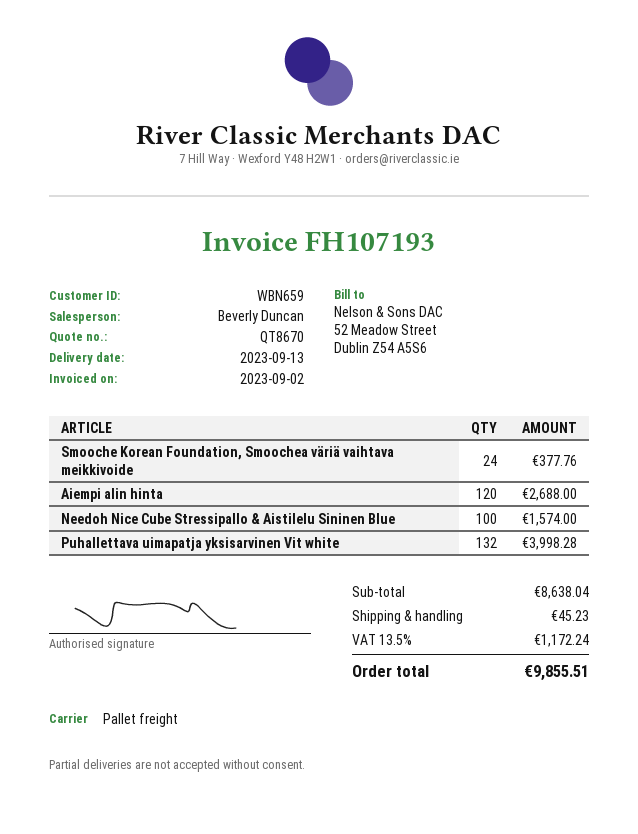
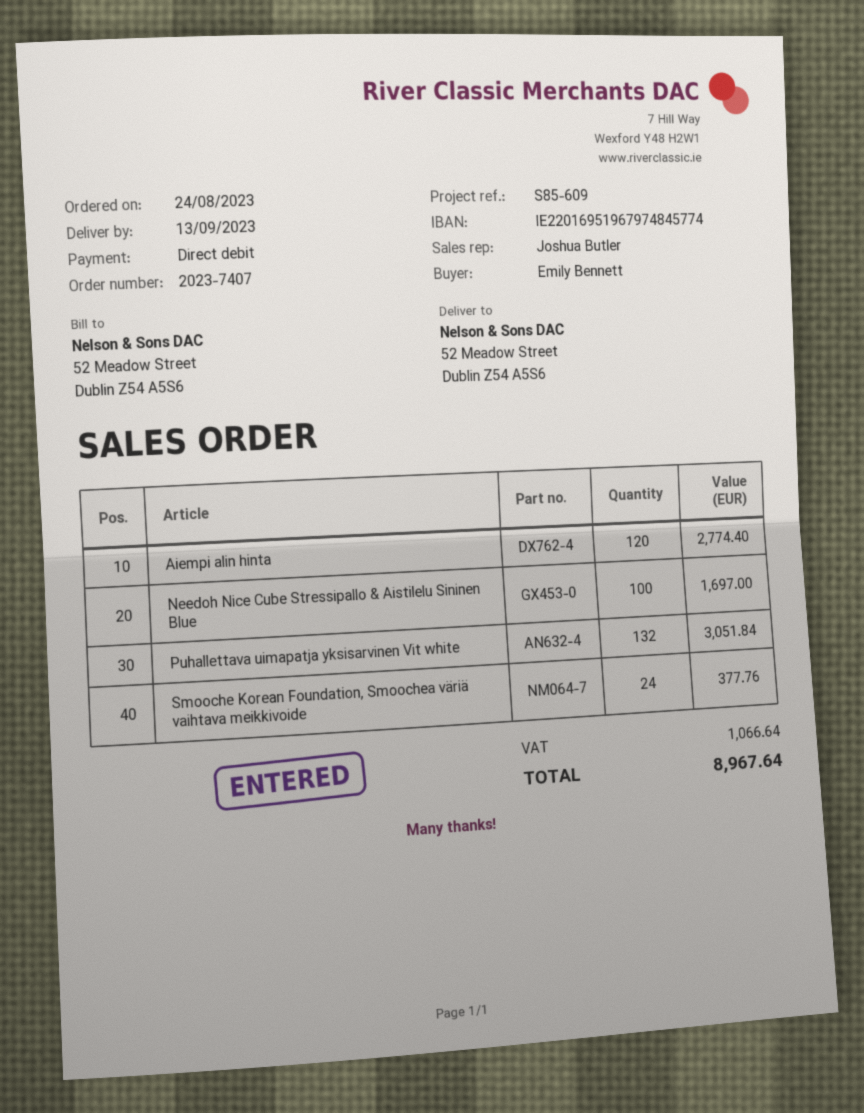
sales rep: Beverly Duncan -> Joshua Butler
Aiempi alin hinta: 120 for 2688.00 -> 120 for 2774.40
Needoh Nice Cube Stressipallo & Aistilelu Sininen Blue: 100 for 1574.00 -> 100 for 1697.00
Puhallettava uimapatja yksisarvinen Vit white: 132 for 3998.28 -> 132 for 3051.84
shipping: 45.23 -> none
tax: 1172.24 -> 1066.64
total: 9855.51 -> 8967.64

